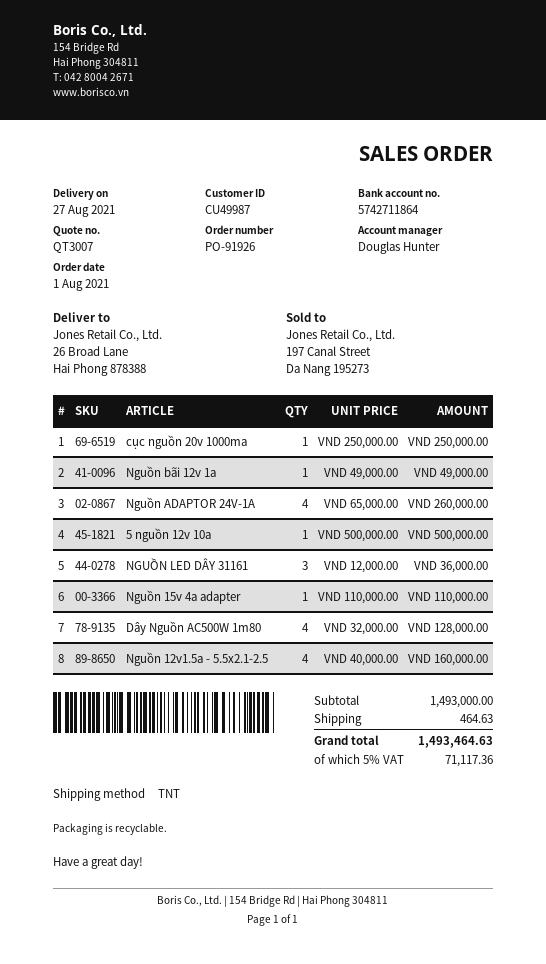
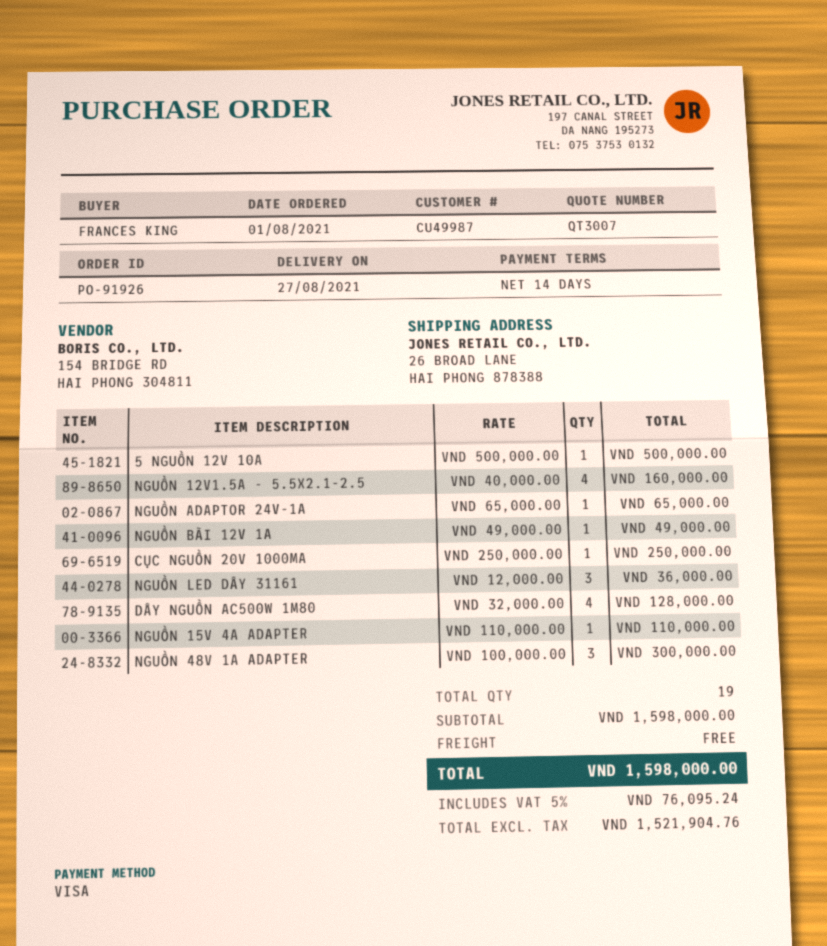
Nguồn ADAPTOR 24V-1A: 4 x 65000.00 = 260000.00 -> 1 x 65000.00 = 65000.00
NGUỒN 48V 1A ADAPTER: none -> 3 x 100000.00 = 300000.00
subtotal: 1493000.00 -> 1598000.00
shipping: 464.63 -> 0.00
tax: 5% = 71117.36 -> 5% = 76095.24
total: 1493464.63 -> 1598000.00

